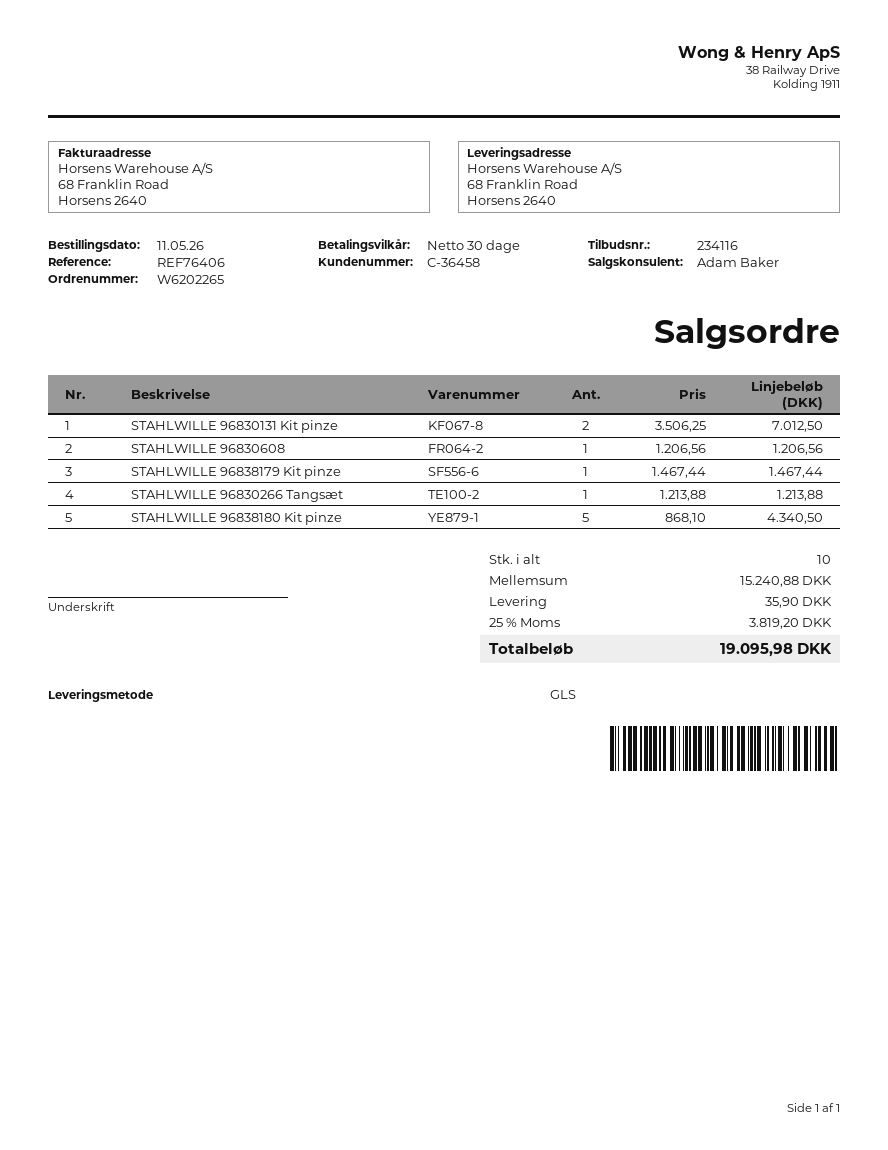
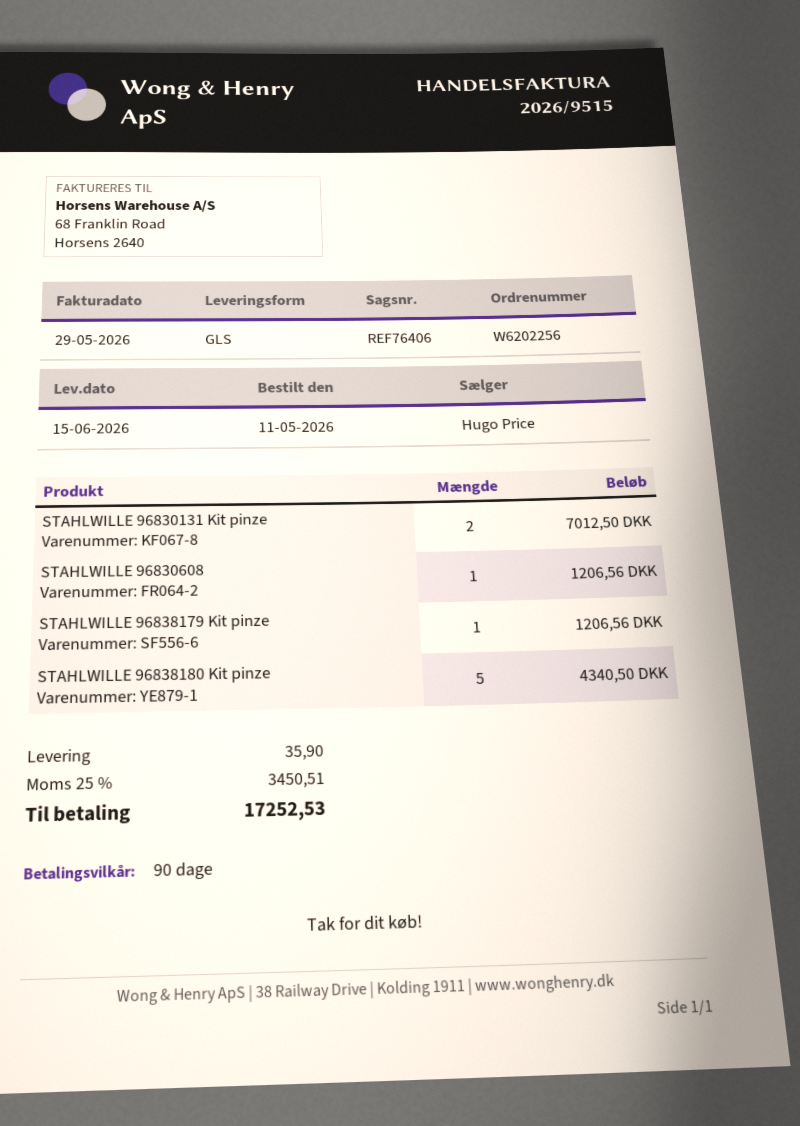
order number: W6202265 -> W6202256
payment terms: 30 days -> 90 days
sales rep: Adam Baker -> Hugo Price
STAHLWILLE 96838179 Kit pinze: 1 for 1467.44 -> 1 for 1206.56
STAHLWILLE 96830266 Tangsæt: 1 for 1213.88 -> none
tax: 25% = 3819.20 -> 25% = 3450.51
total: 19095.98 -> 17252.53

